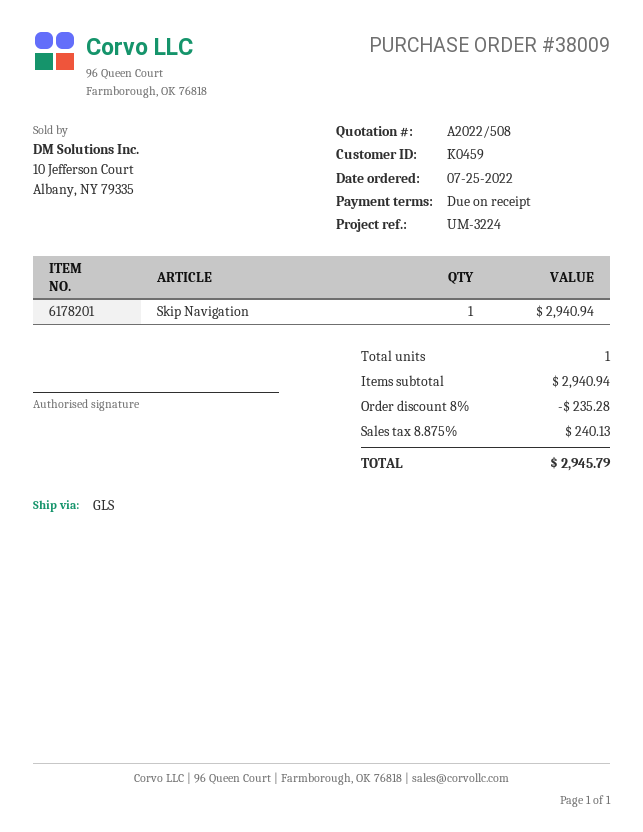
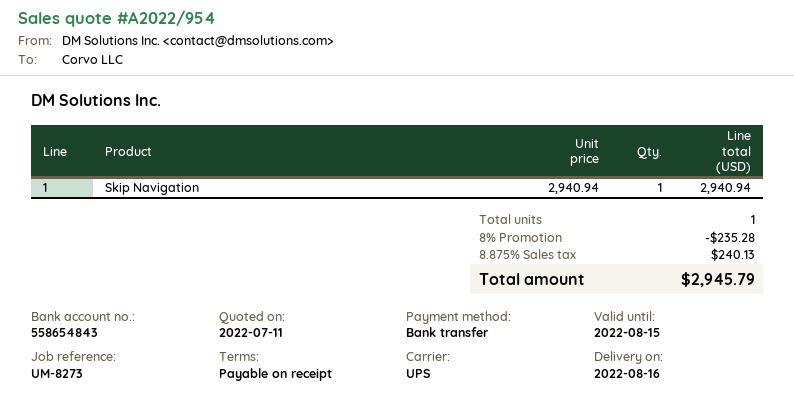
quote number: A2022/508 -> A2022/954
reference: UM-3224 -> UM-8273
shipping method: GLS -> UPS

